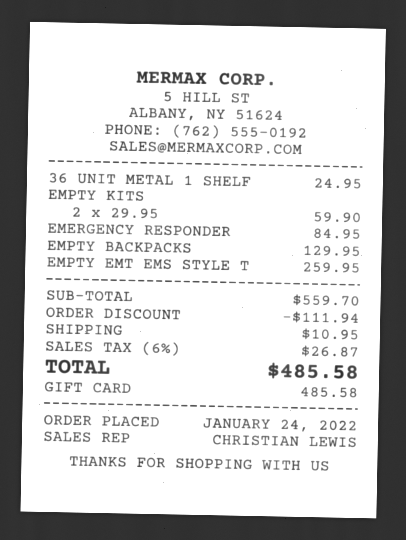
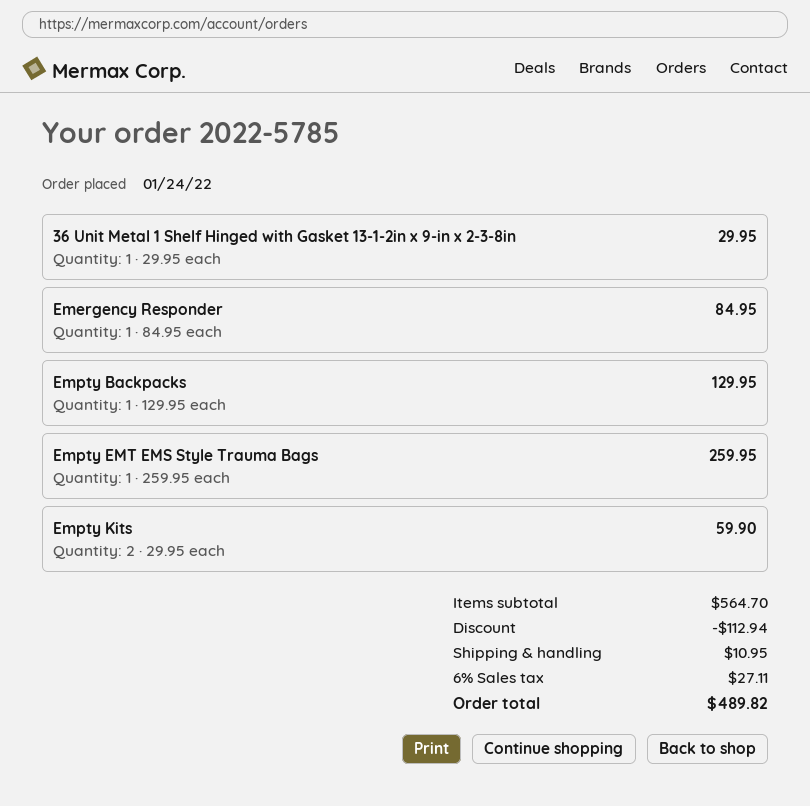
36 UNIT METAL 1 SHELF: 1 x 24.95 = 24.95 -> 1 x 29.95 = 29.95
subtotal: 559.70 -> 564.70
discount: 111.94 -> 112.94
tax: 6% = 26.87 -> 6% = 27.11
total: 485.58 -> 489.82

